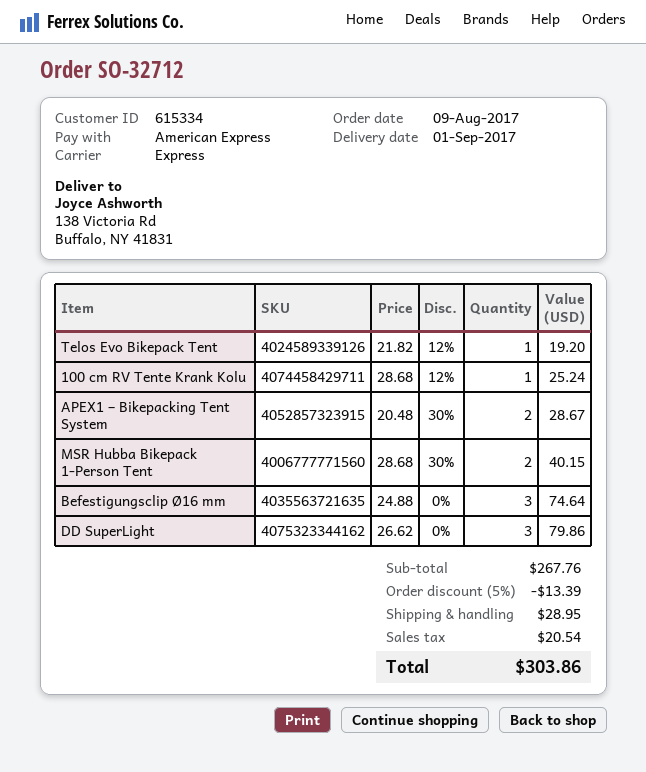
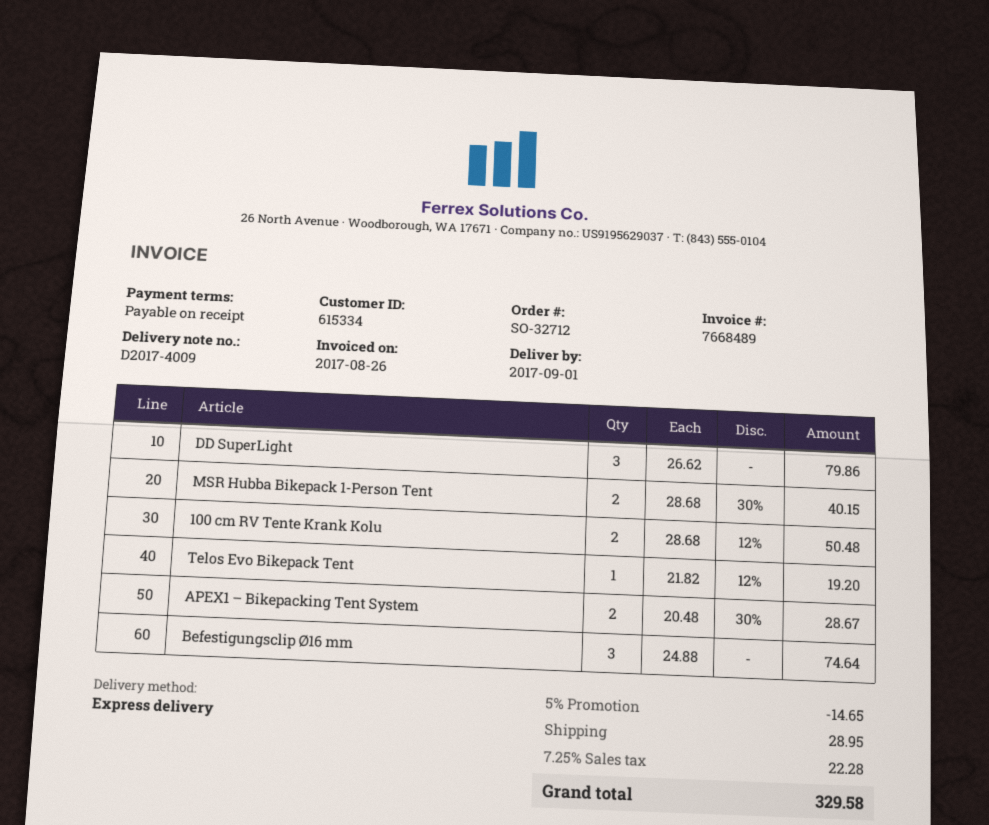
100 cm RV Tente Krank Kolu: 1 x 28.68 - 12% = 25.24 -> 2 x 28.68 - 12% = 50.48
discount: 5% = 13.39 -> 5% = 14.65
tax: 20.54 -> 22.28
total: 303.86 -> 329.58

